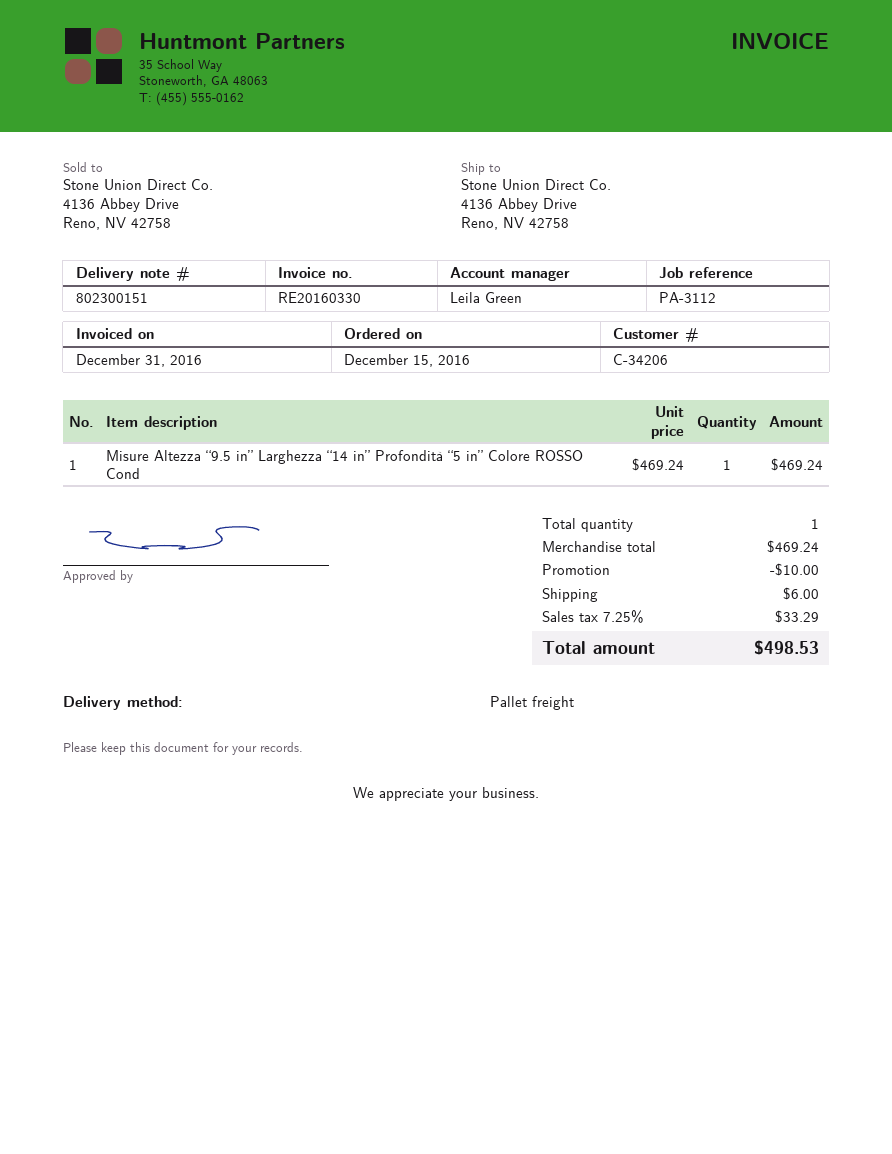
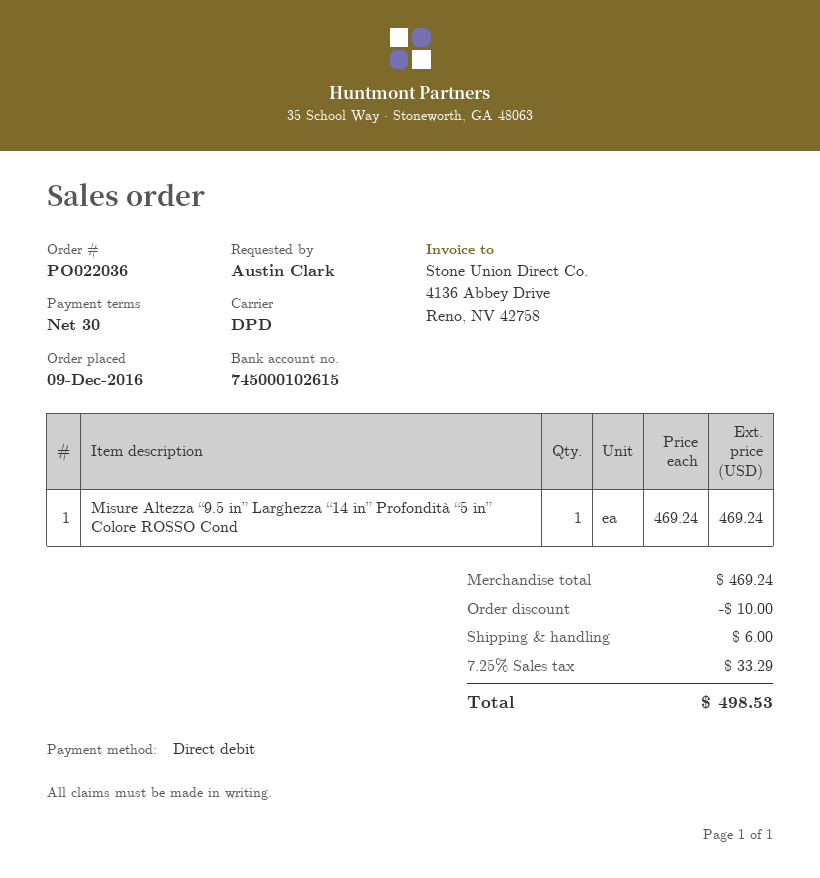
order date: 2016-12-15 -> 2016-12-09
shipping method: pallet freight -> DPD

